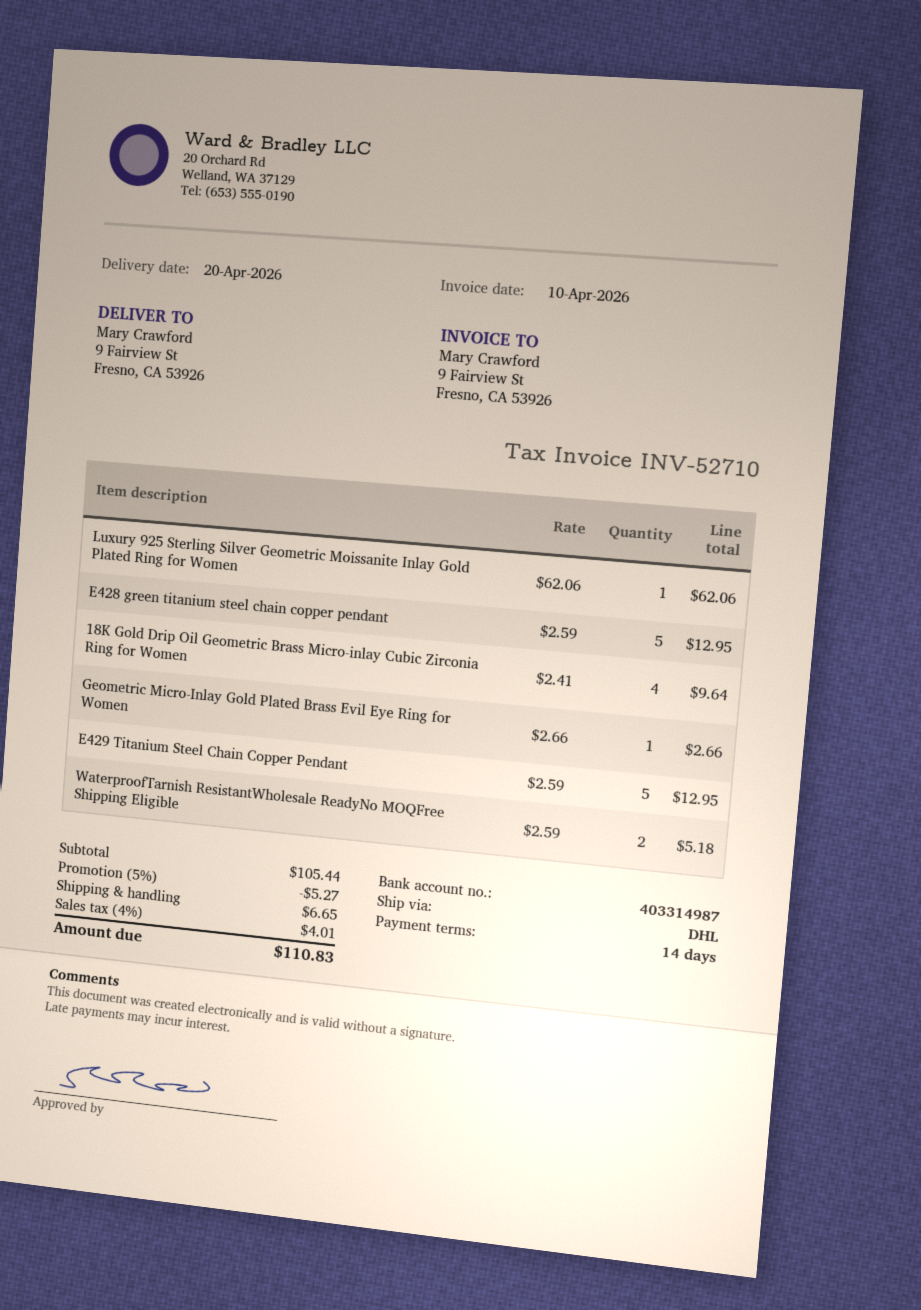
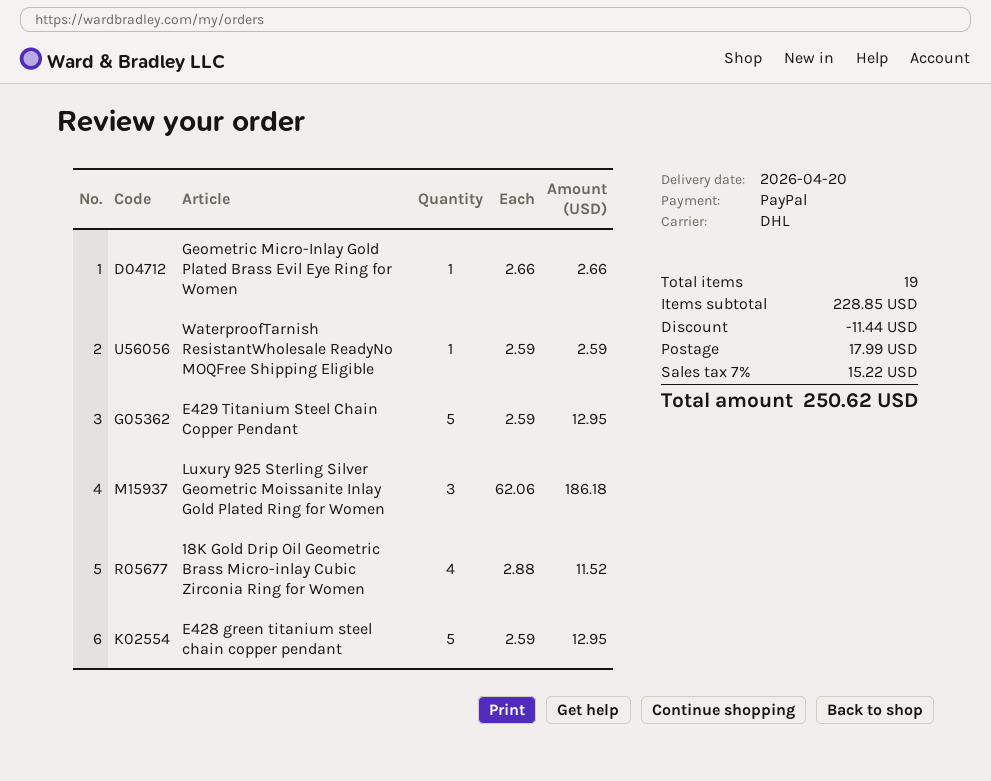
Luxury 925 Sterling Silver Geometric Moissanite Inlay Gold Plated Ring for Women: 1 x 62.06 = 62.06 -> 3 x 62.06 = 186.18
18K Gold Drip Oil Geometric Brass Micro-inlay Cubic Zirconia Ring for Women: 4 x 2.41 = 9.64 -> 4 x 2.88 = 11.52
WaterproofTarnish ResistantWholesale ReadyNo MOQFree Shipping Eligible: 2 x 2.59 = 5.18 -> 1 x 2.59 = 2.59
subtotal: 105.44 -> 228.85
discount: 5.27 -> 11.44
shipping: 6.65 -> 17.99
tax: 4% = 4.01 -> 7% = 15.22
total: 110.83 -> 250.62

